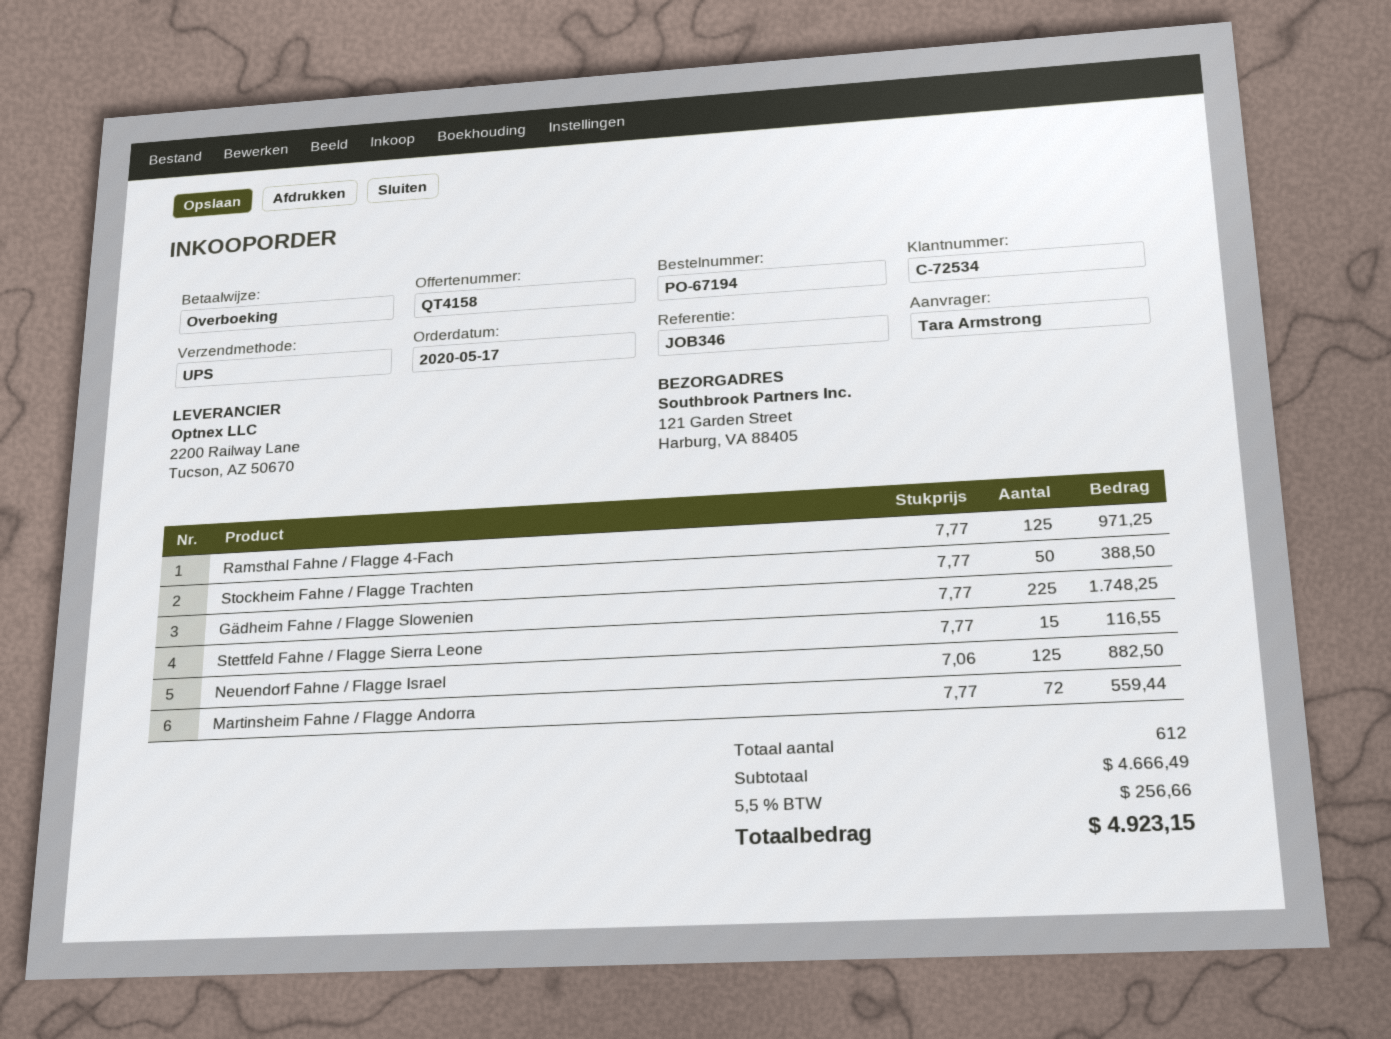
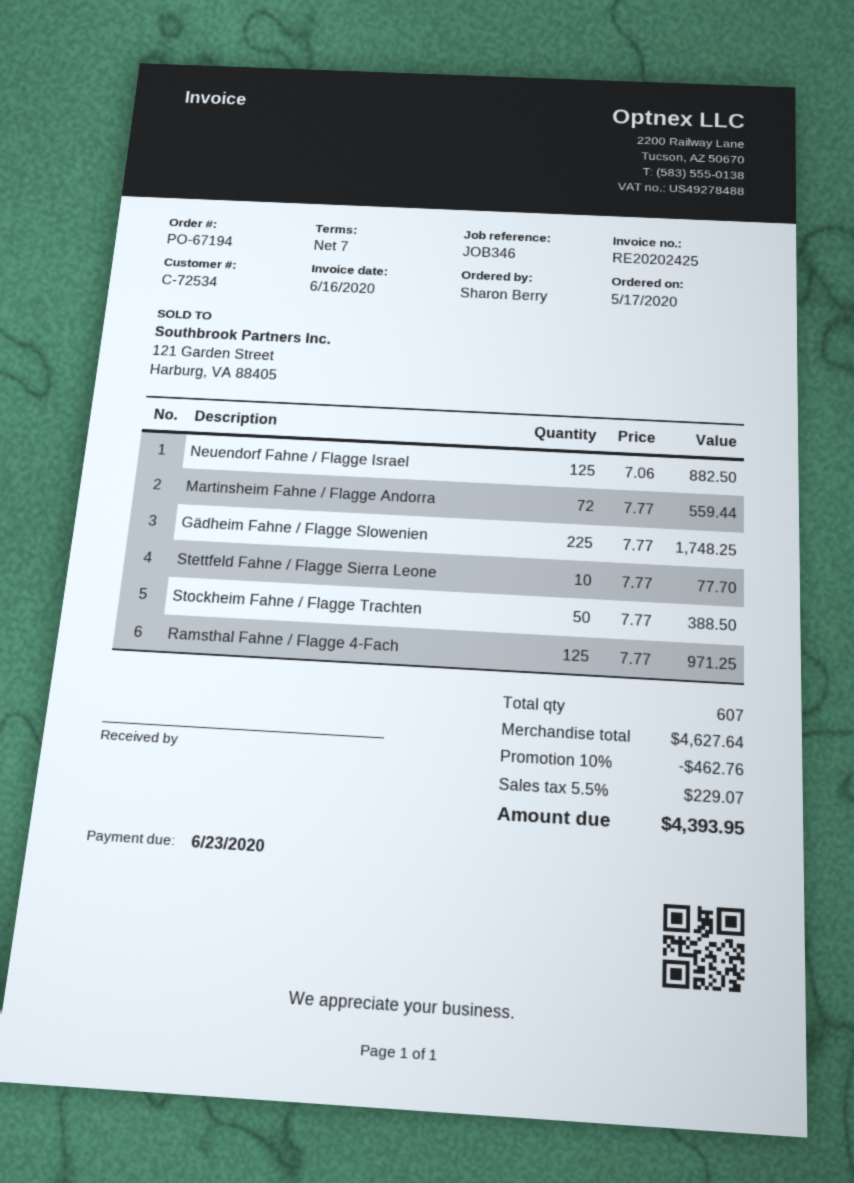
ordered by: Tara Armstrong -> Sharon Berry
Stettfeld Fahne / Flagge Sierra Leone: 15 x 7.77 = 116.55 -> 10 x 7.77 = 77.70
total quantity: 612 -> 607
subtotal: 4666.49 -> 4627.64
discount: none -> 10% = 462.76
tax: 5.5% = 256.66 -> 5.5% = 229.07
total: 4923.15 -> 4393.95

